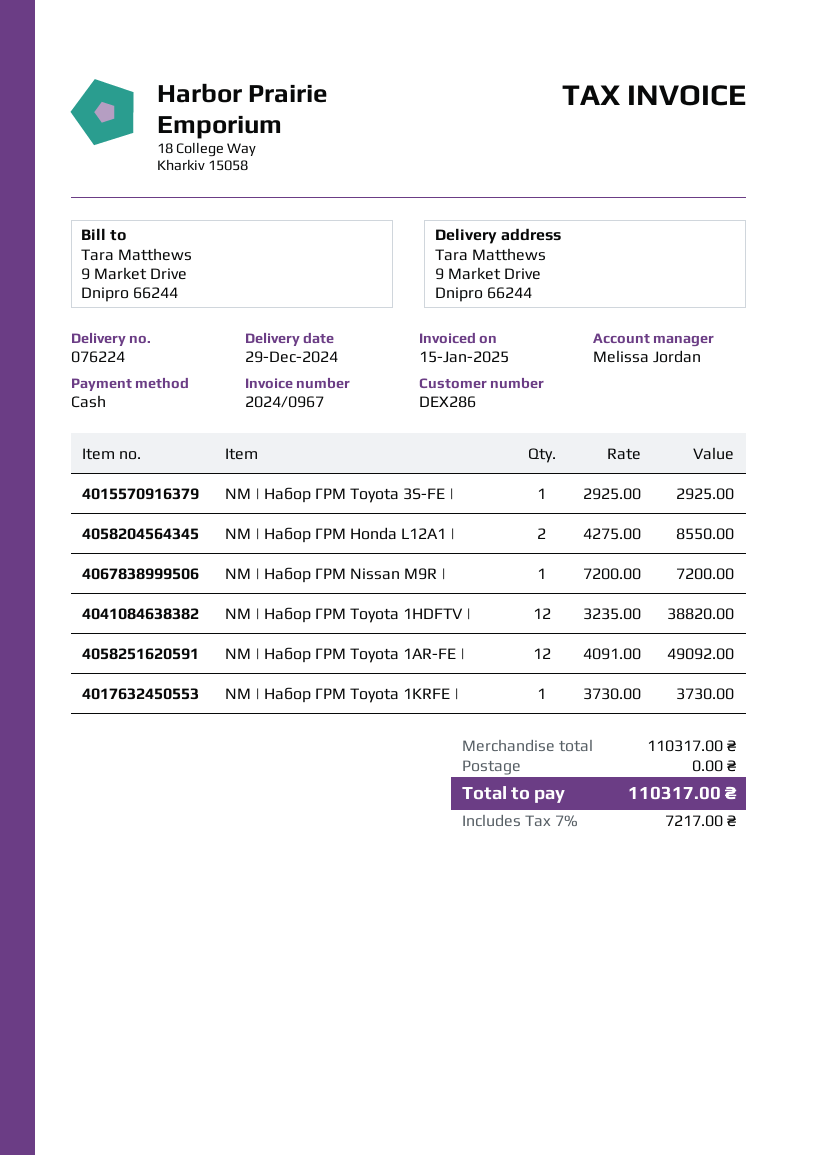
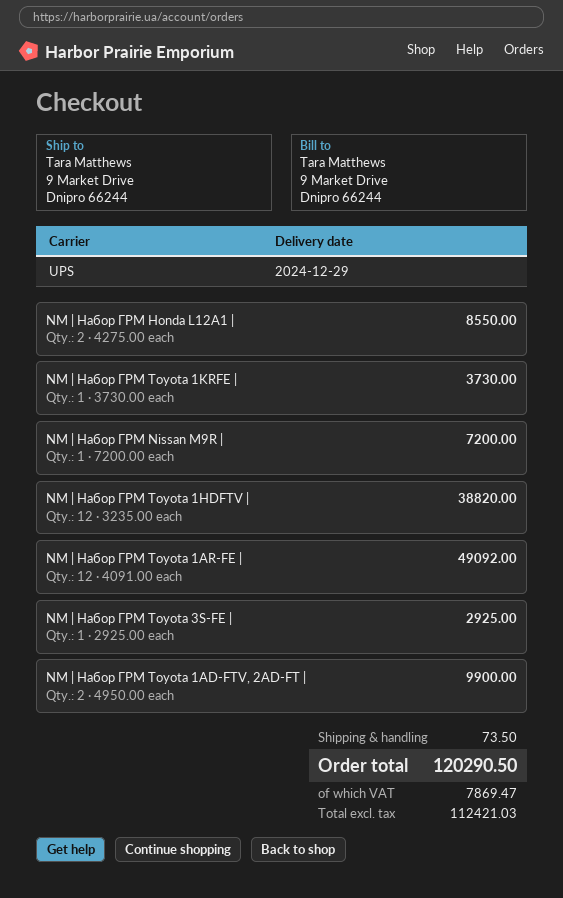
NM | Набор ГРМ Toyota 1AD-FTV, 2AD-FT |: none -> 2 x 4950.00 = 9900.00
shipping: 0.00 -> 73.50
tax: 7217.00 -> 7869.47
total: 110317.00 -> 120290.50

